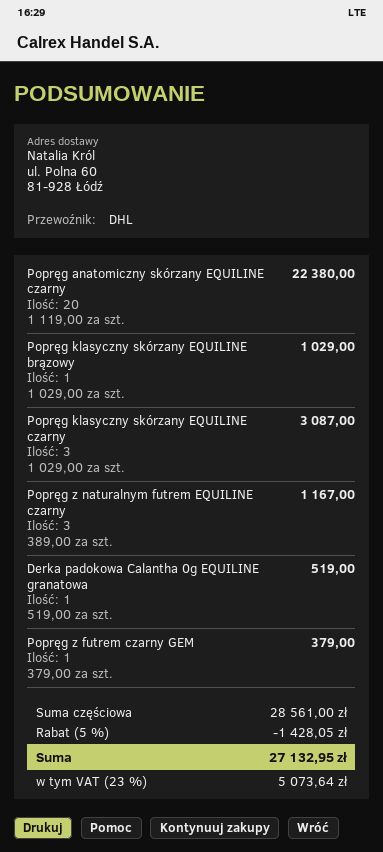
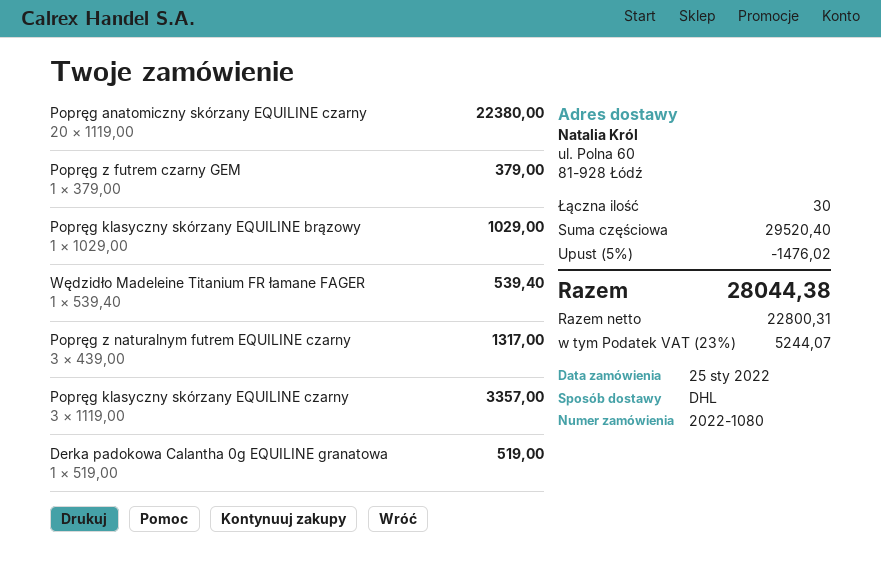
Popręg klasyczny skórzany EQUILINE czarny: 3 x 1029.00 = 3087.00 -> 3 x 1119.00 = 3357.00
Popręg z naturalnym futrem EQUILINE czarny: 3 x 389.00 = 1167.00 -> 3 x 439.00 = 1317.00
Wędzidło Madeleine Titanium FR łamane FAGER: none -> 1 x 539.40 = 539.40
subtotal: 28561.00 -> 29520.40
discount: 5% = 1428.05 -> 5% = 1476.02
tax: 23% = 5073.64 -> 23% = 5244.07
total: 27132.95 -> 28044.38

